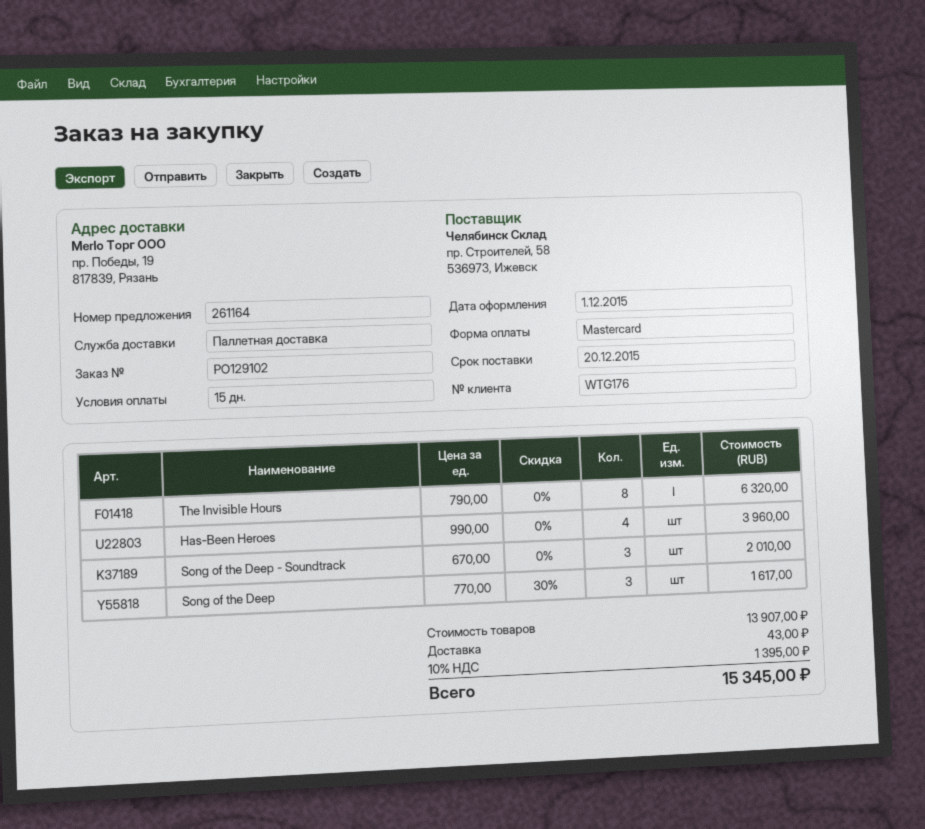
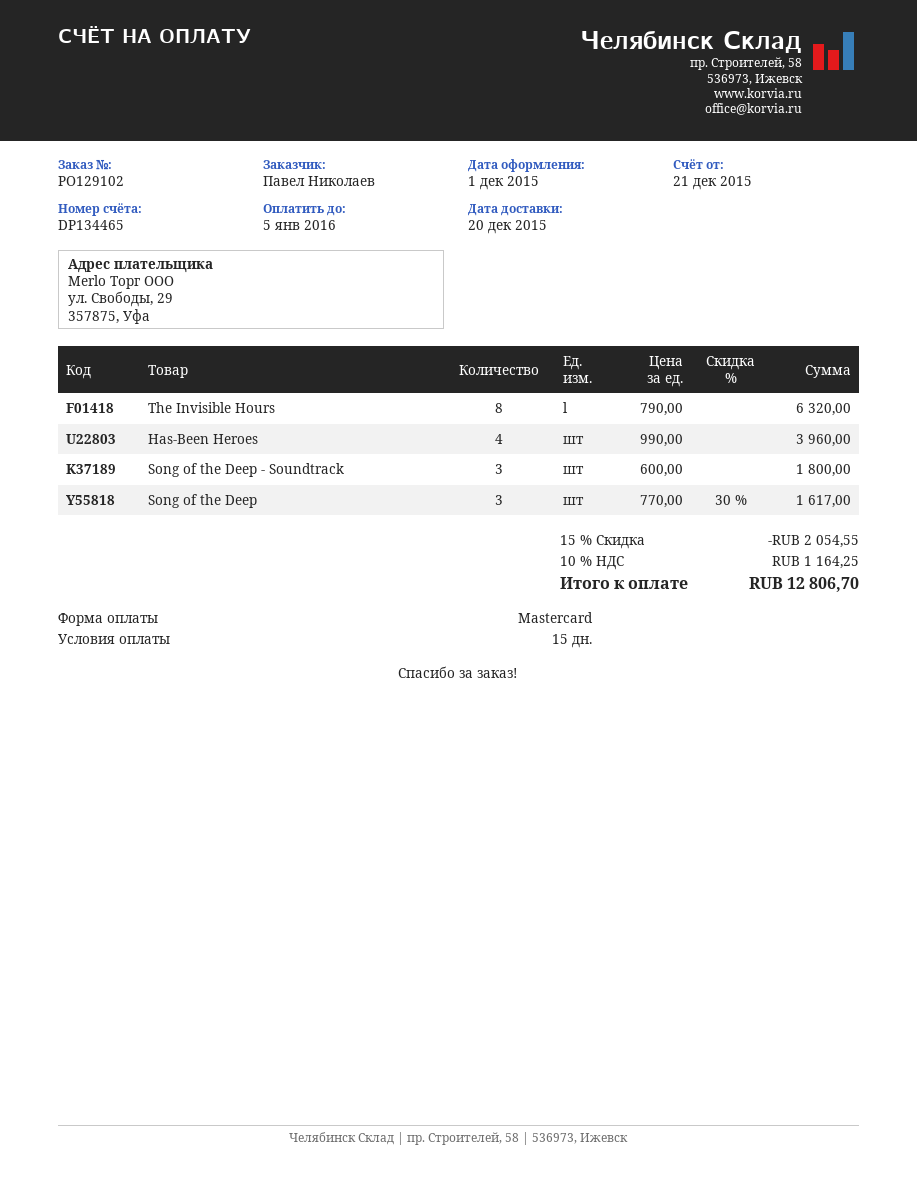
Song of the Deep - Soundtrack: 3 x 670.00 = 2010.00 -> 3 x 600.00 = 1800.00
discount: none -> 15% = 2054.55
shipping: 43.00 -> none
tax: 10% = 1395.00 -> 10% = 1164.25
total: 15345.00 -> 12806.70

